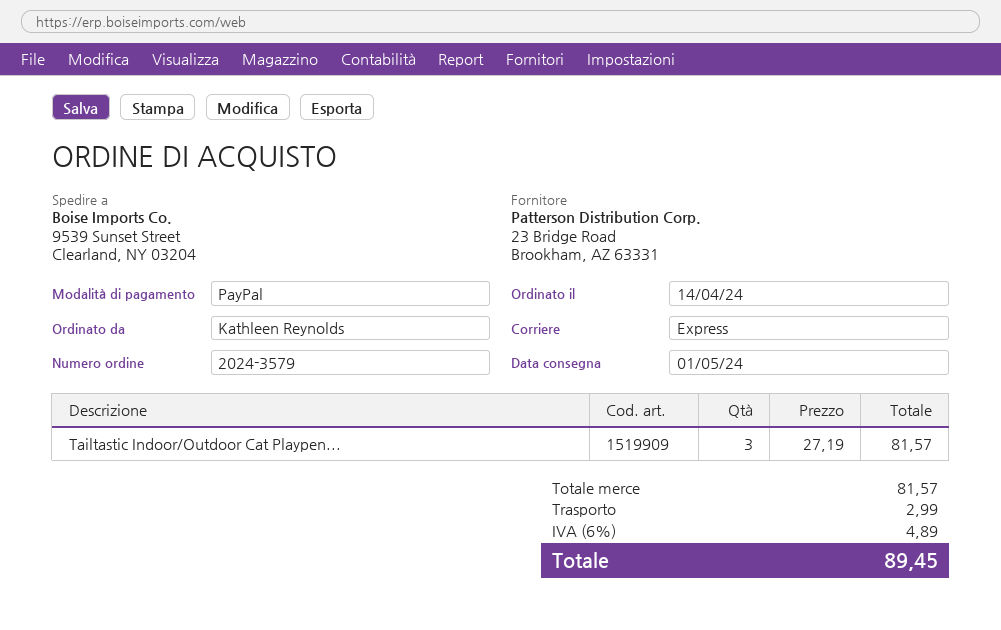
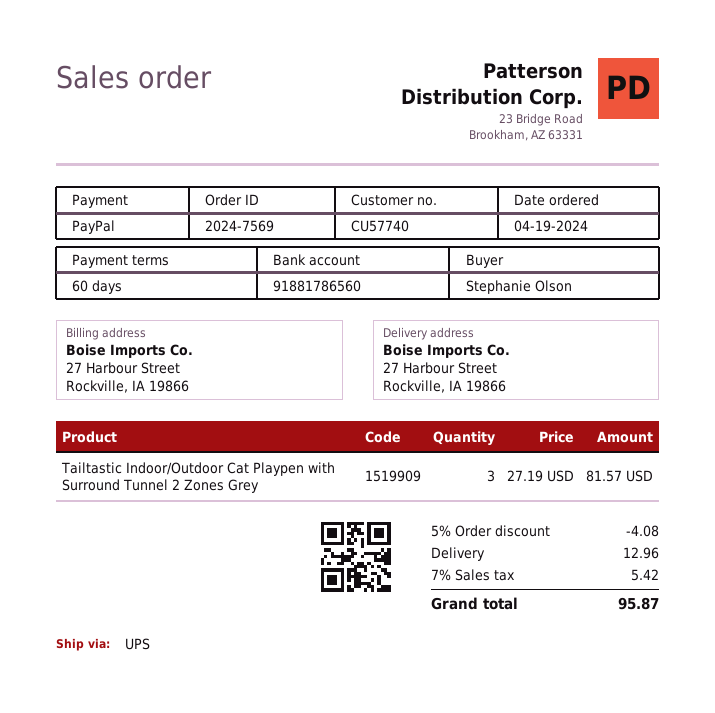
order number: 2024-3579 -> 2024-7569
order date: 2024-04-14 -> 2024-04-19
ordered by: Kathleen Reynolds -> Stephanie Olson
shipping method: express -> UPS
ship to: 9539 Sunset Street, Clearland, NY 03204 -> 27 Harbour Street, Rockville, IA 19866
discount: none -> 5% = 4.08
shipping: 2.99 -> 12.96
tax: 6% = 4.89 -> 7% = 5.42
total: 89.45 -> 95.87

